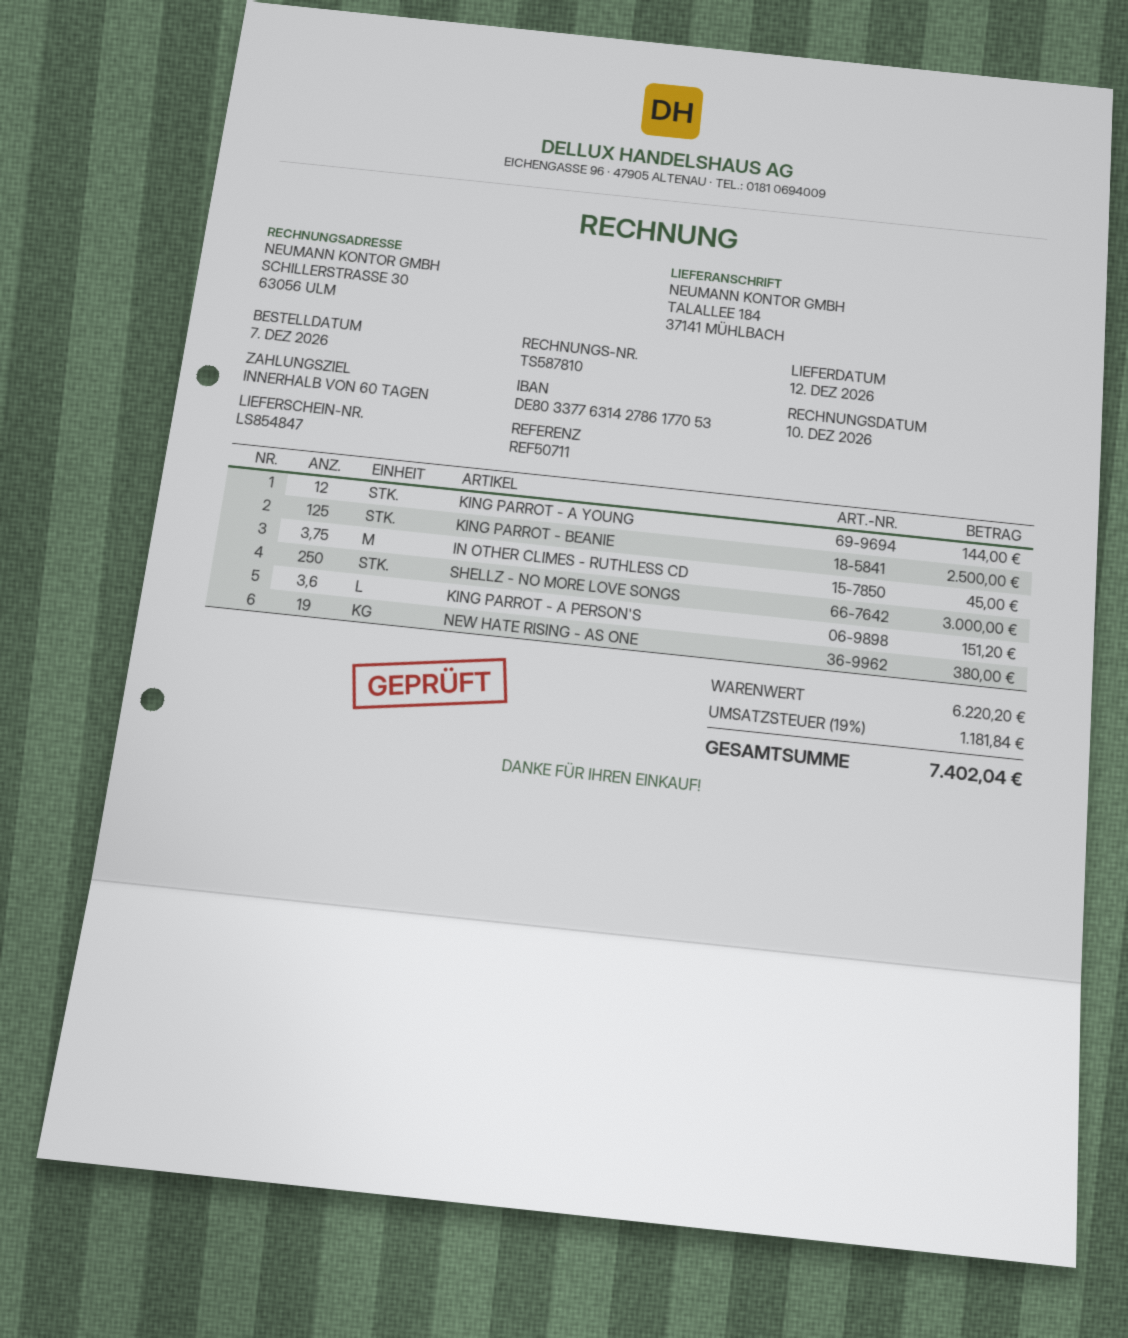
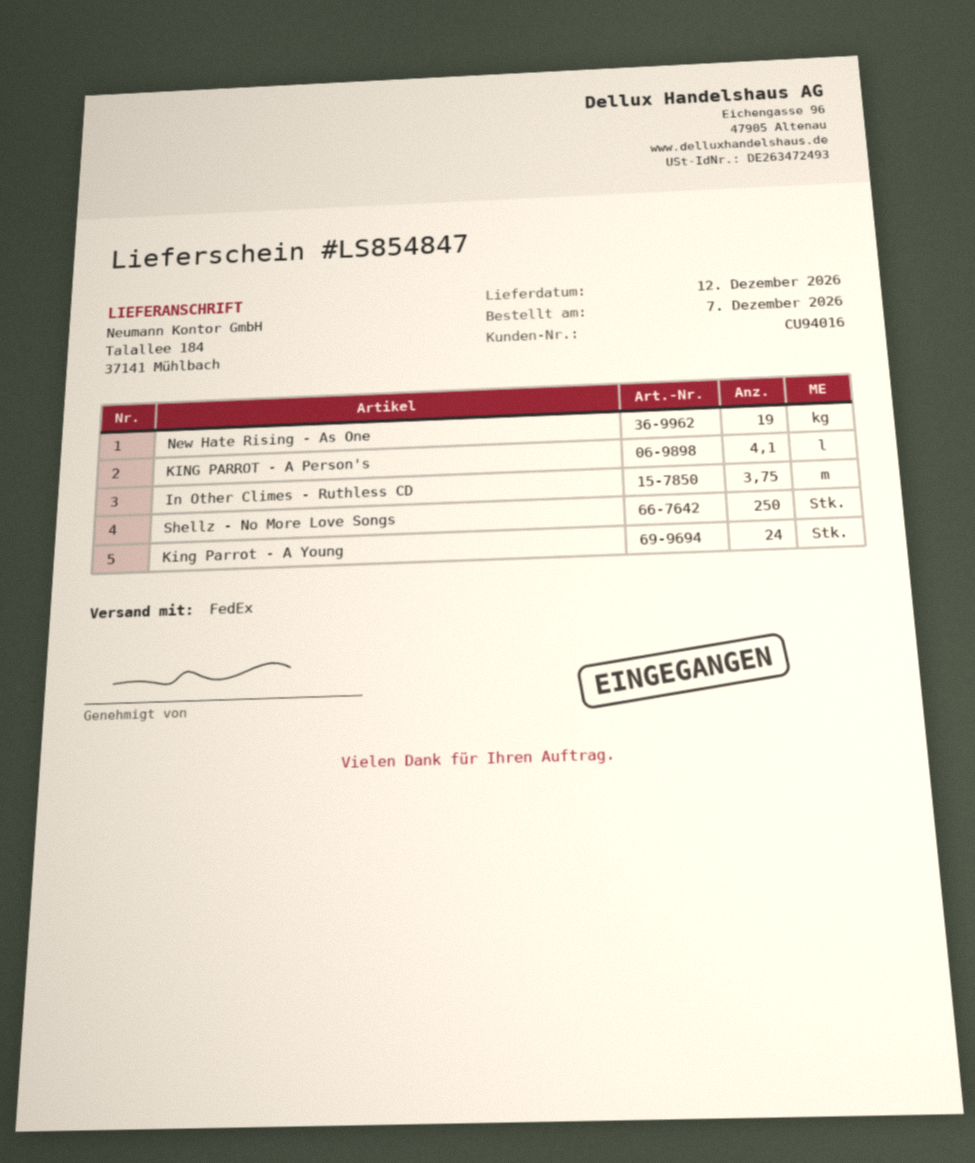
KING PARROT - A YOUNG: 12 -> 24
KING PARROT - BEANIE: 125 -> none
KING PARROT - A PERSON'S: 3.6 -> 4.1

